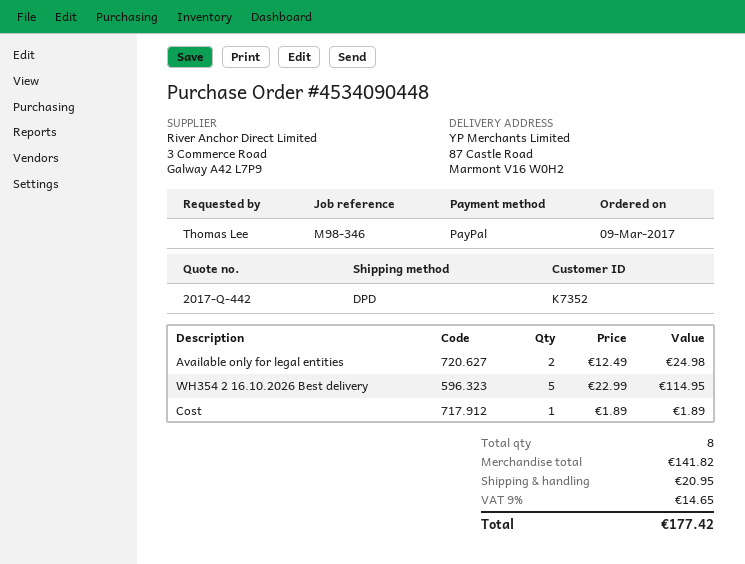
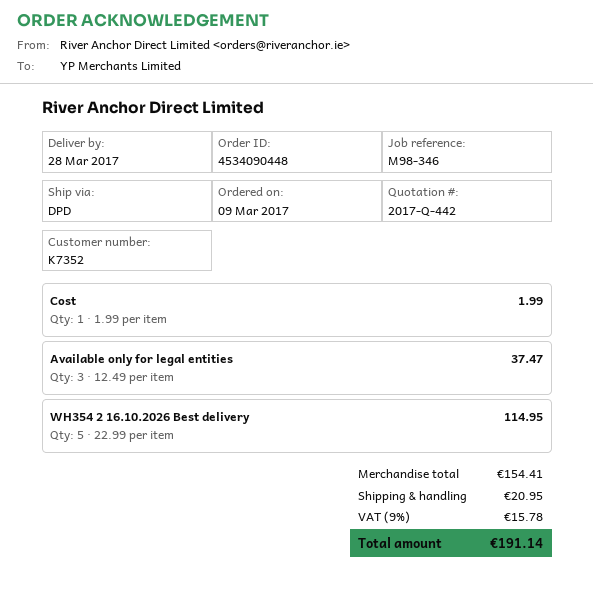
Available only for legal entities: 2 x 12.49 = 24.98 -> 3 x 12.49 = 37.47
Cost: 1 x 1.89 = 1.89 -> 1 x 1.99 = 1.99
subtotal: 141.82 -> 154.41
tax: 9% = 14.65 -> 9% = 15.78
total: 177.42 -> 191.14

